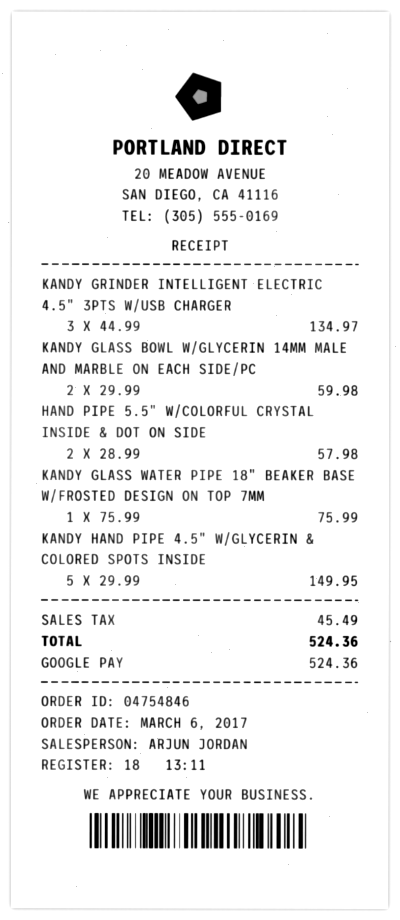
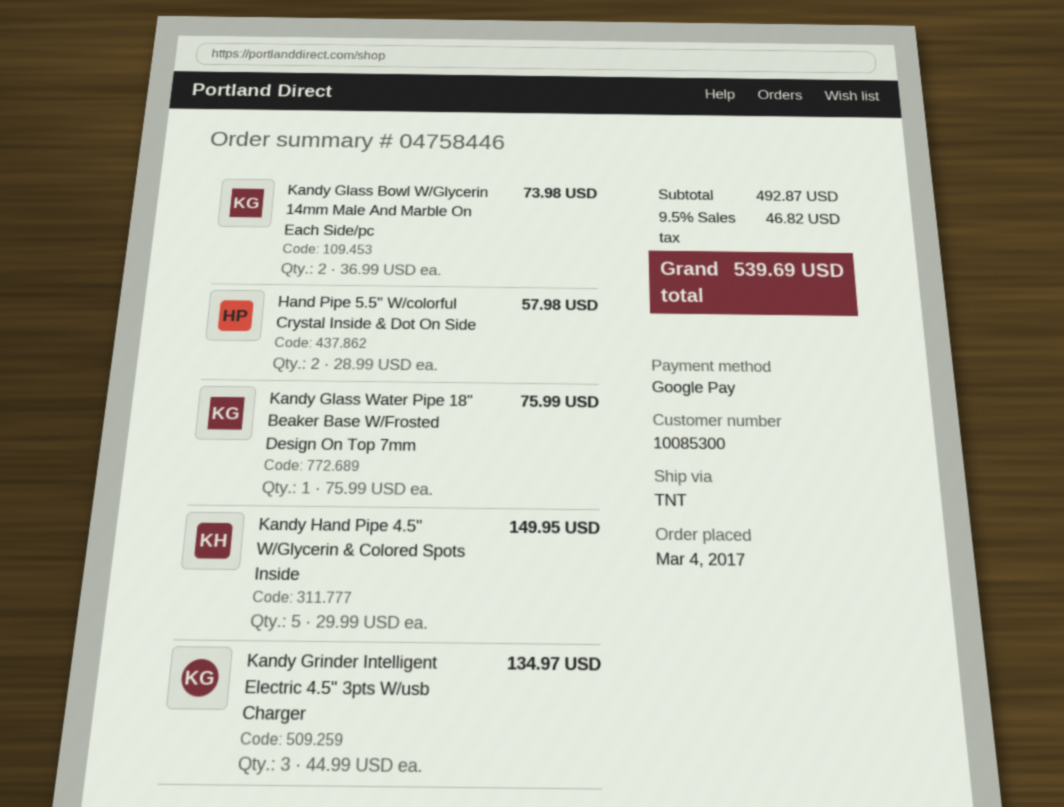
order number: 04754846 -> 04758446
order date: 2017-03-06 -> 2017-03-04
KANDY GLASS BOWL W/GLYCERIN 14MM MALE AND MARBLE ON EACH SIDE/PC: 2 x 29.99 = 59.98 -> 2 x 36.99 = 73.98
tax: 45.49 -> 46.82
total: 524.36 -> 539.69

